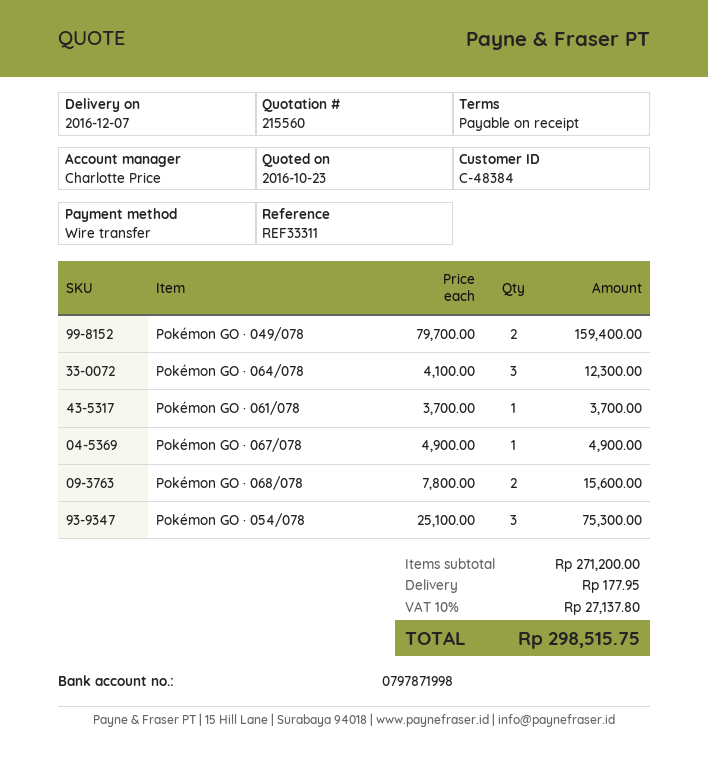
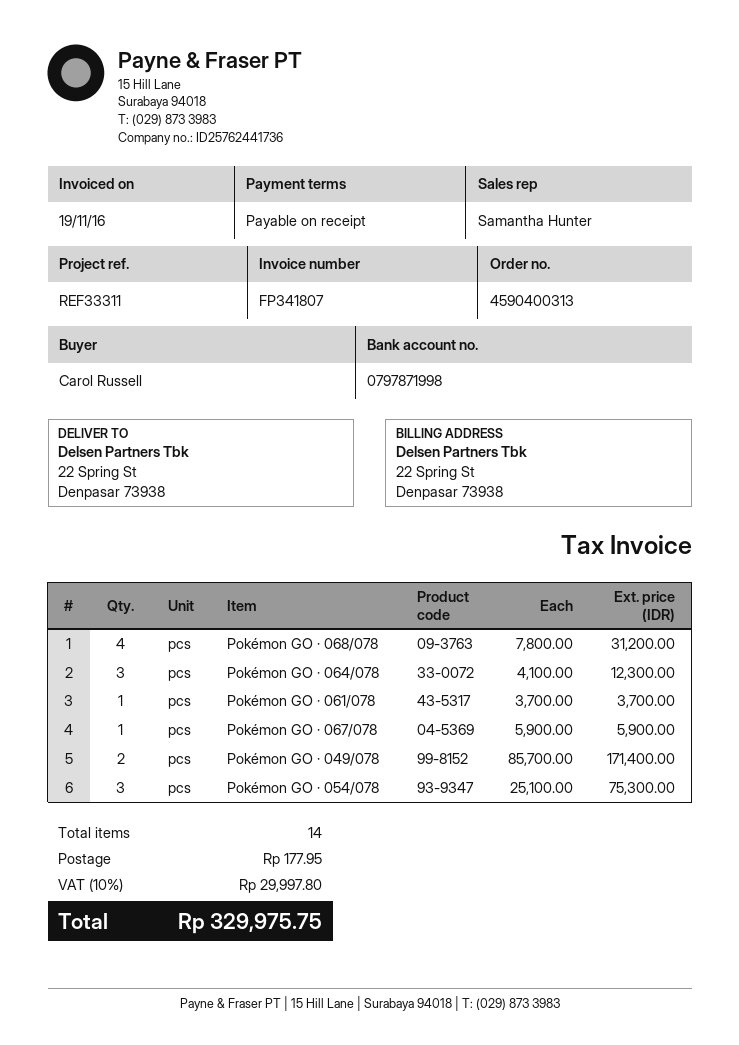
sales rep: Charlotte Price -> Samantha Hunter
Pokémon GO · 049/078: 2 x 79700.00 = 159400.00 -> 2 x 85700.00 = 171400.00
Pokémon GO · 067/078: 1 x 4900.00 = 4900.00 -> 1 x 5900.00 = 5900.00
Pokémon GO · 068/078: 2 x 7800.00 = 15600.00 -> 4 x 7800.00 = 31200.00
tax: 10% = 27137.80 -> 10% = 29997.80
total: 298515.75 -> 329975.75

